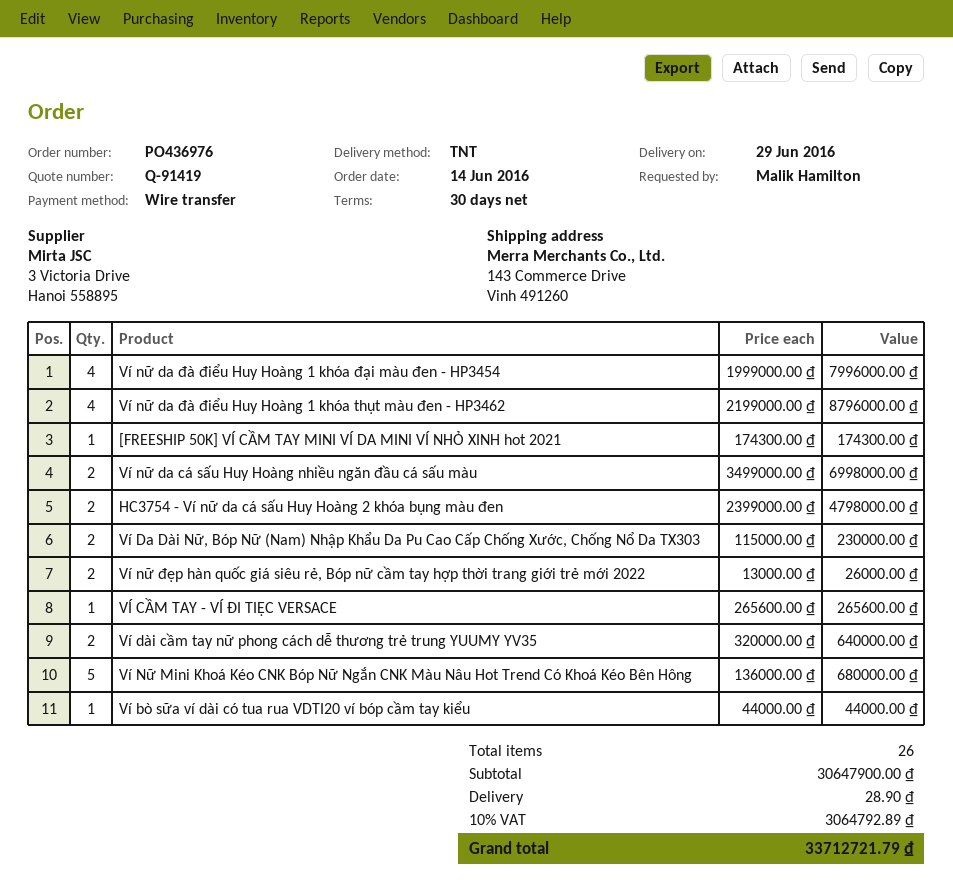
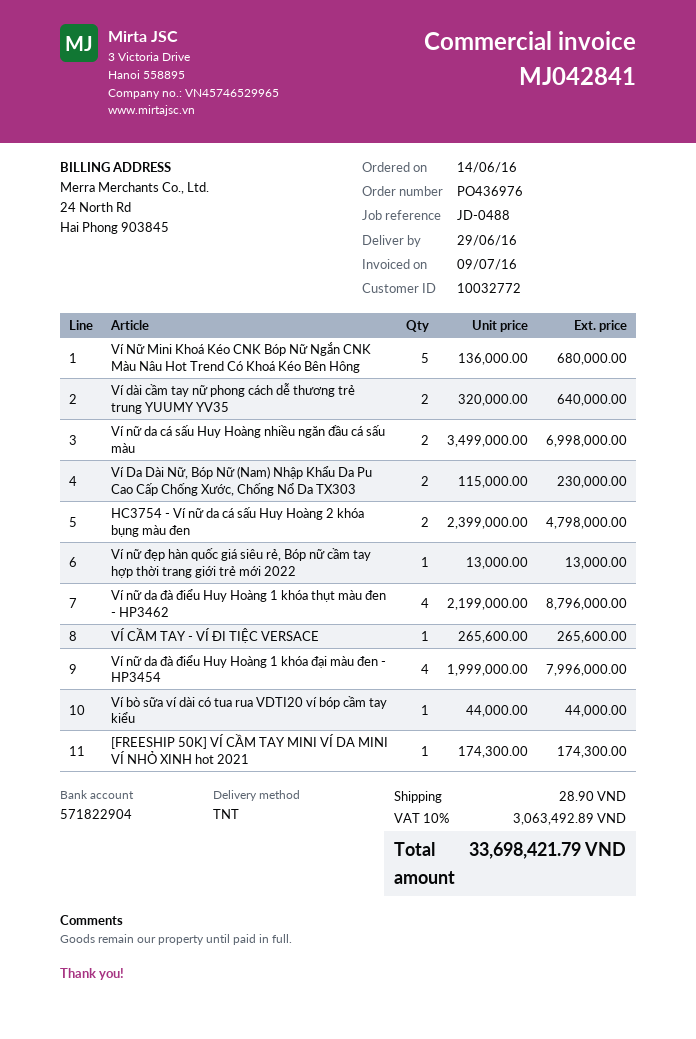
Ví nữ đẹp hàn quốc giá siêu rẻ, Bóp nữ cầm tay hợp thời trang giới trẻ mới 2022: 2 x 13000.00 = 26000.00 -> 1 x 13000.00 = 13000.00
tax: 10% = 3064792.89 -> 10% = 3063492.89
total: 33712721.79 -> 33698421.79

